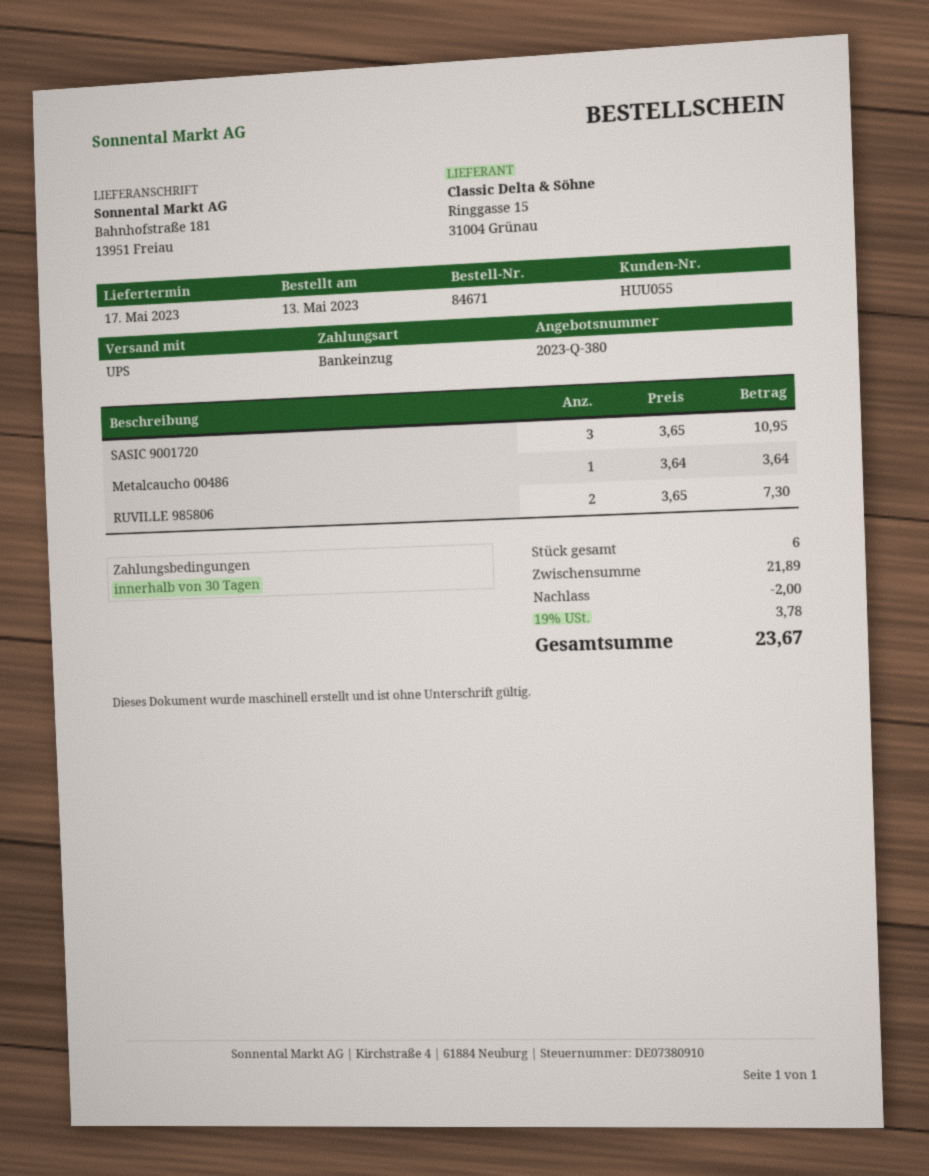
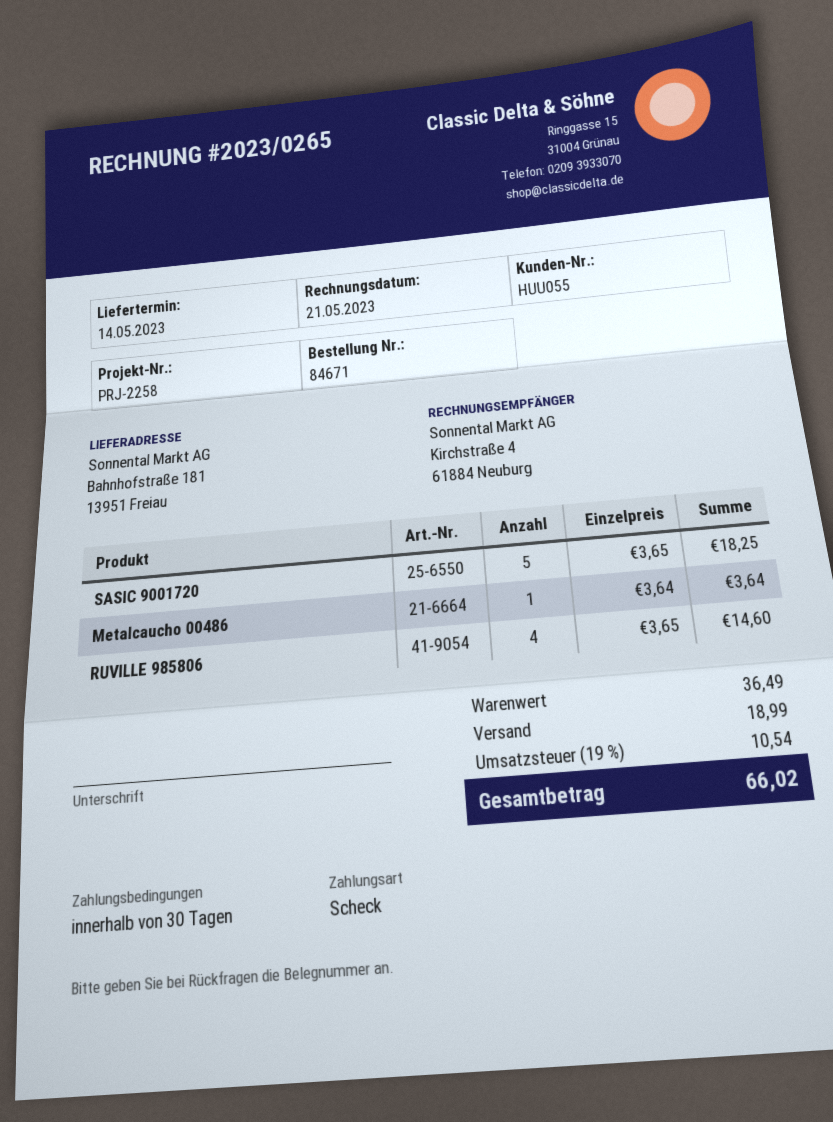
delivery date: 2023-05-17 -> 2023-05-14
payment method: direct debit -> cheque
SASIC 9001720: 3 x 3.65 = 10.95 -> 5 x 3.65 = 18.25
RUVILLE 985806: 2 x 3.65 = 7.30 -> 4 x 3.65 = 14.60
subtotal: 21.89 -> 36.49
discount: 2.00 -> none
shipping: none -> 18.99
tax: 19% = 3.78 -> 19% = 10.54
total: 23.67 -> 66.02

